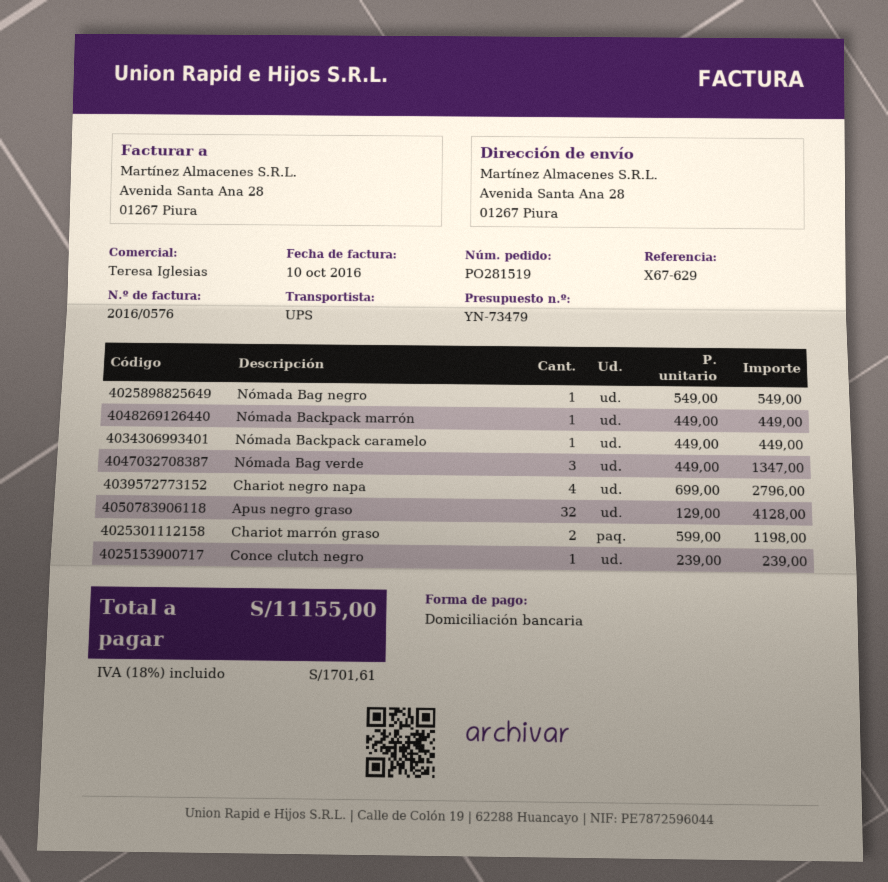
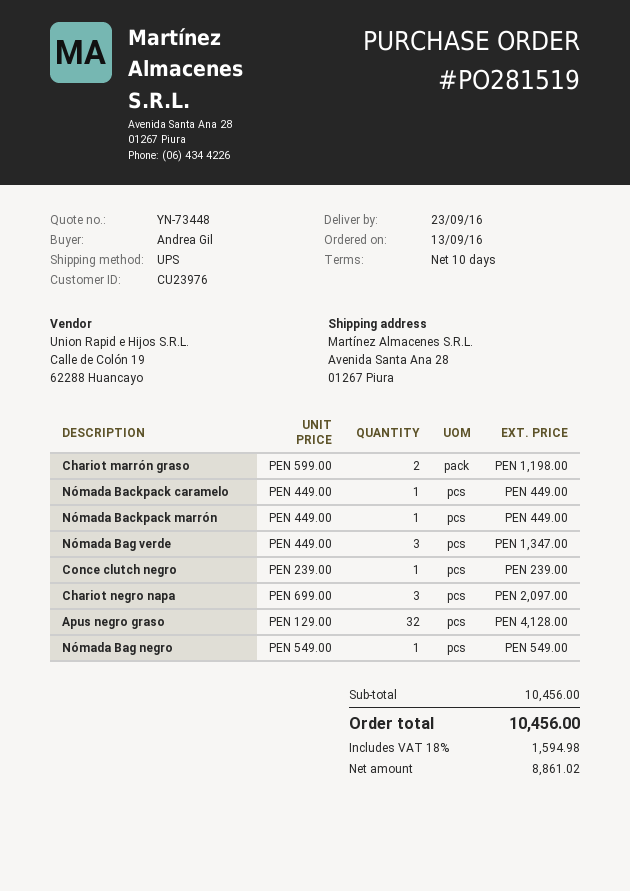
quote number: YN-73479 -> YN-73448
Chariot negro napa: 4 x 699.00 = 2796.00 -> 3 x 699.00 = 2097.00
tax: 18% = 1701.61 -> 18% = 1594.98
total: 11155.00 -> 10456.00

